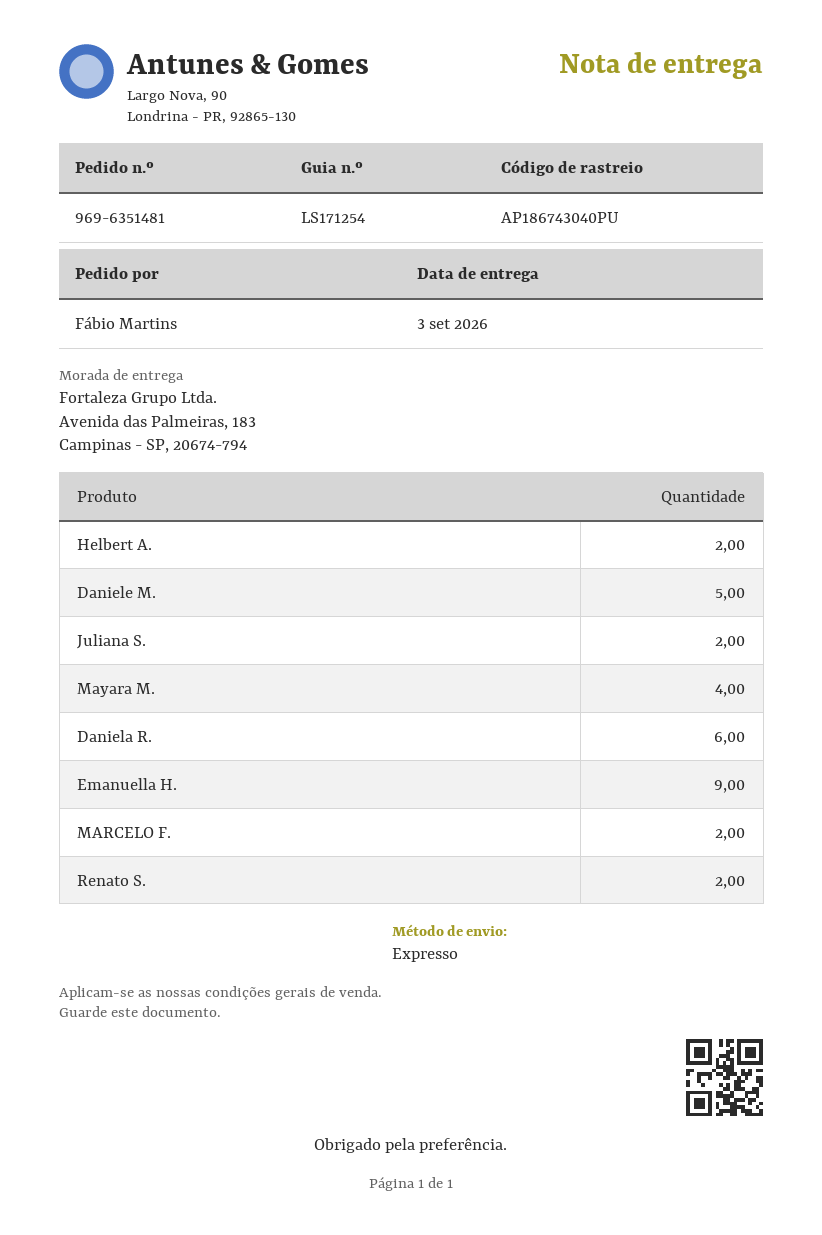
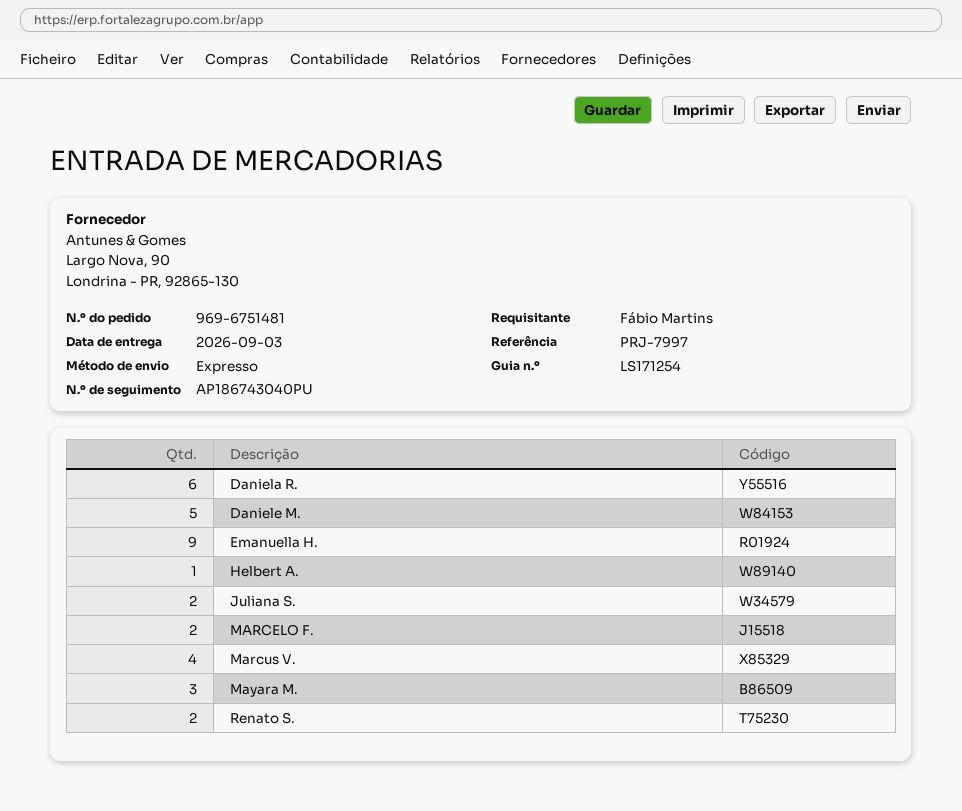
order number: 969-6351481 -> 969-6751481
Helbert A.: 2 -> 1
Mayara M.: 4 -> 3
Marcus V.: none -> 4

